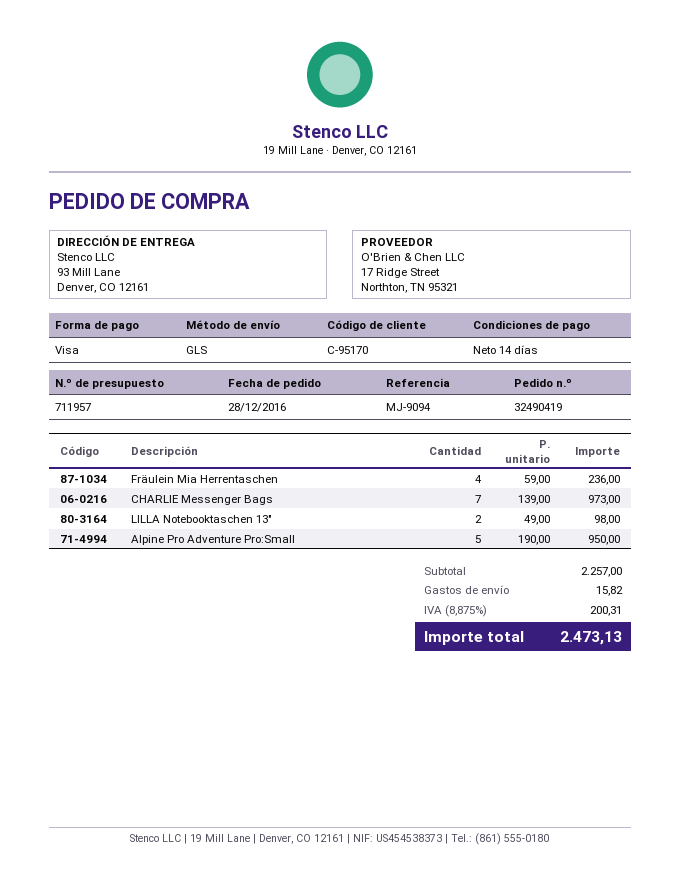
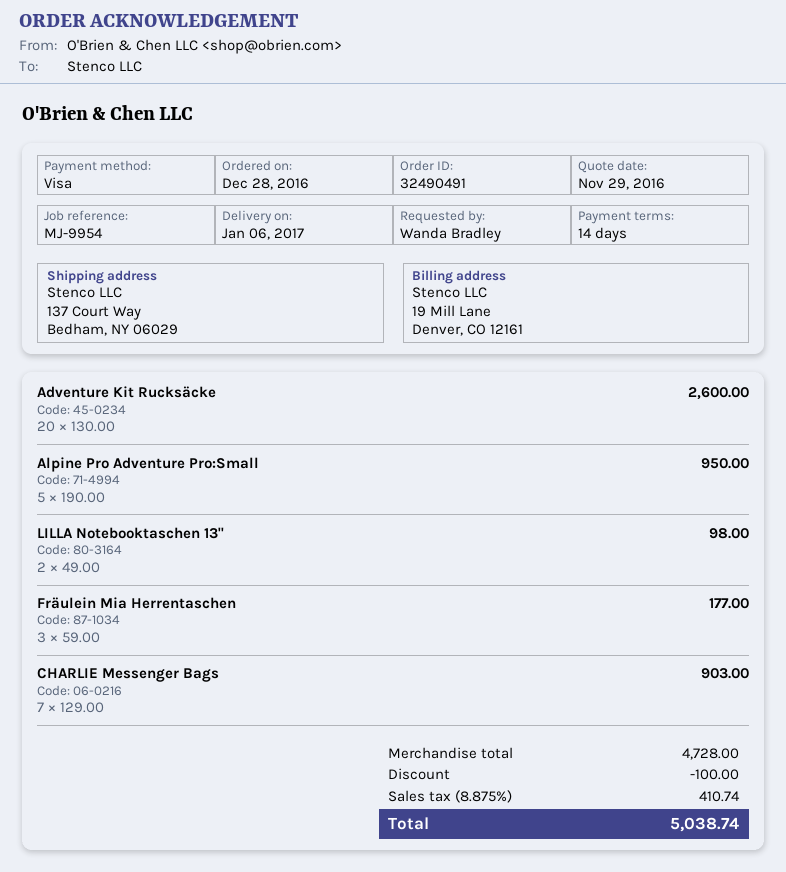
order number: 32490419 -> 32490491
reference: MJ-9094 -> MJ-9954
ship to: 93 Mill Lane, Denver, CO 12161 -> 137 Court Way, Bedham, NY 06029
Fräulein Mia Herrentaschen: 4 x 59.00 = 236.00 -> 3 x 59.00 = 177.00
CHARLIE Messenger Bags: 7 x 139.00 = 973.00 -> 7 x 129.00 = 903.00
Adventure Kit Rucksäcke: none -> 20 x 130.00 = 2600.00
subtotal: 2257.00 -> 4728.00
discount: none -> 100.00
shipping: 15.82 -> none
tax: 8.875% = 200.31 -> 8.875% = 410.74
total: 2473.13 -> 5038.74

